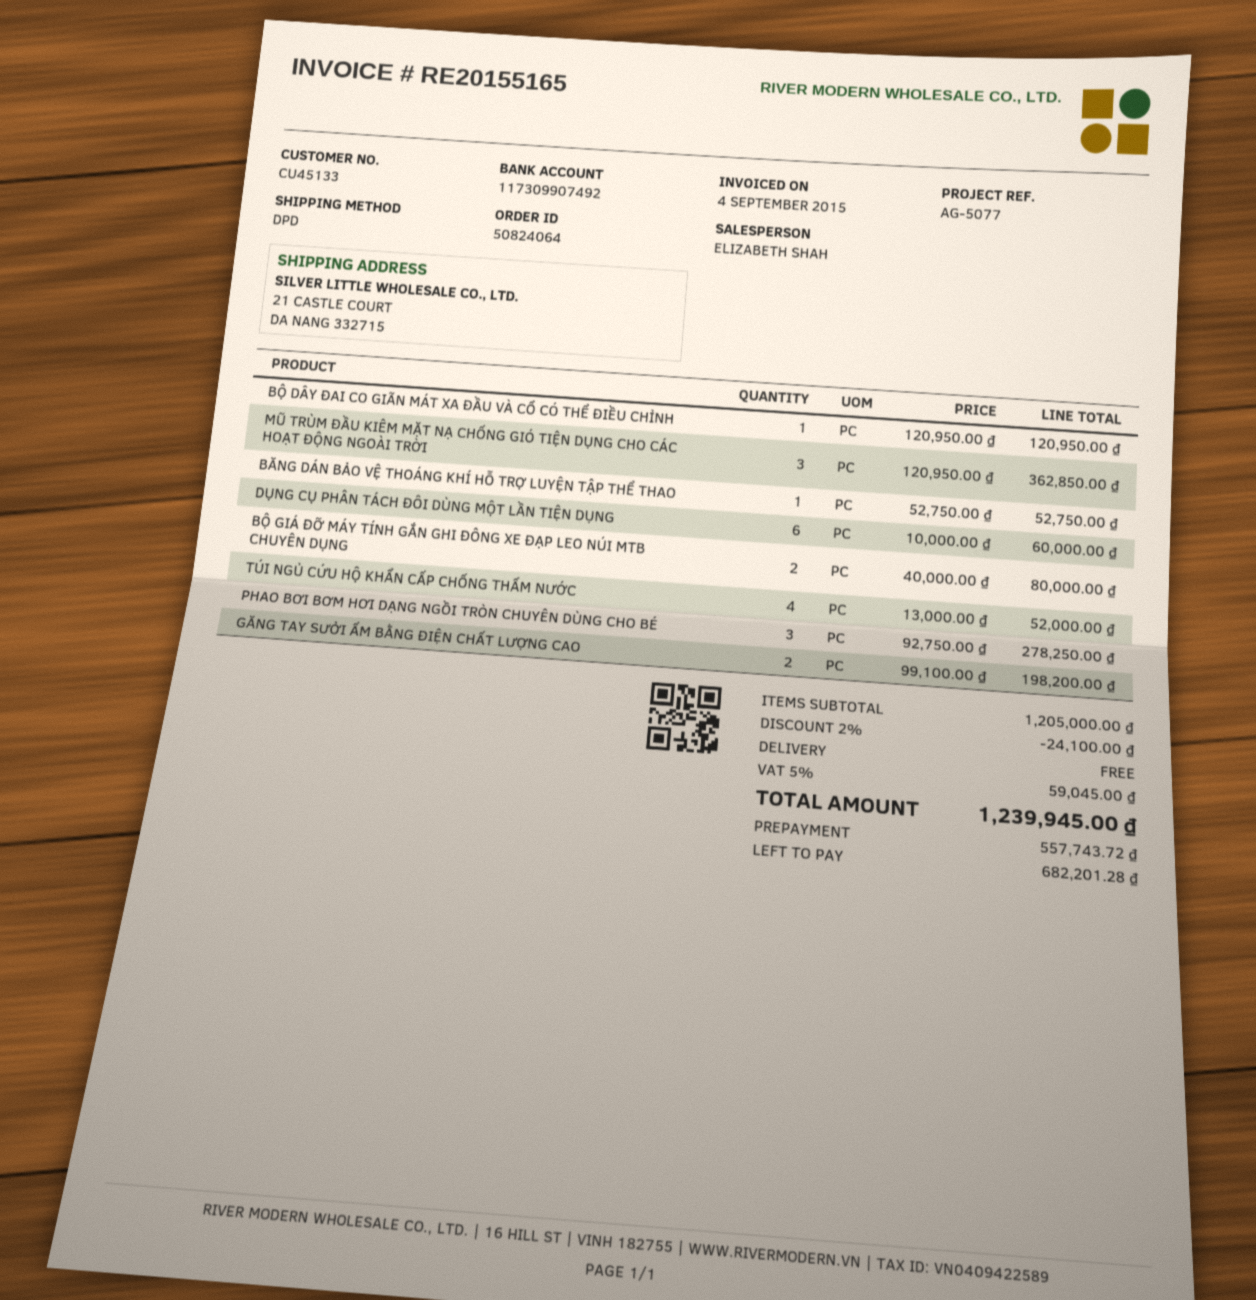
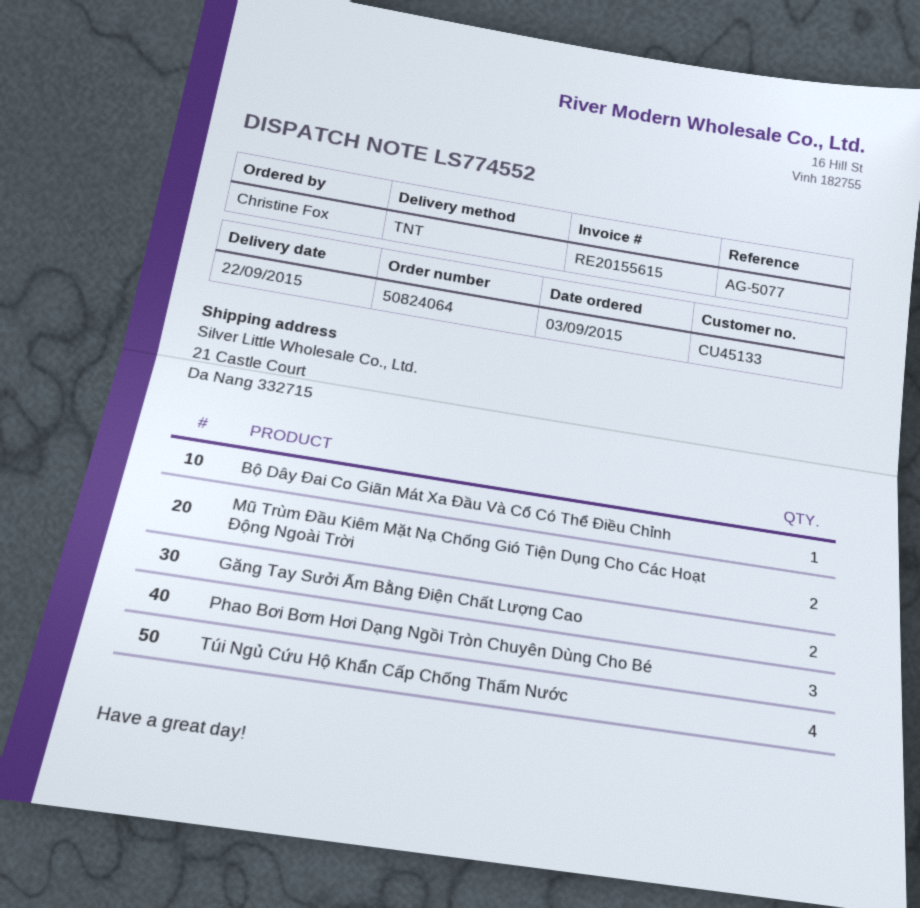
invoice number: RE20155165 -> RE20155615
shipping method: DPD -> TNT
MŨ TRÙM ĐẦU KIÊM MẶT NẠ CHỐNG GIÓ TIỆN DỤNG CHO CÁC HOẠT ĐỘNG NGOÀI TRỜI: 3 -> 2
BĂNG DÁN BẢO VỆ THOÁNG KHÍ HỖ TRỢ LUYỆN TẬP THỂ THAO: 1 -> none
DỤNG CỤ PHÂN TÁCH ĐÔI DÙNG MỘT LẦN TIỆN DỤNG: 6 -> none
BỘ GIÁ ĐỠ MÁY TÍNH GẮN GHI ĐÔNG XE ĐẠP LEO NÚI MTB CHUYÊN DỤNG: 2 -> none

